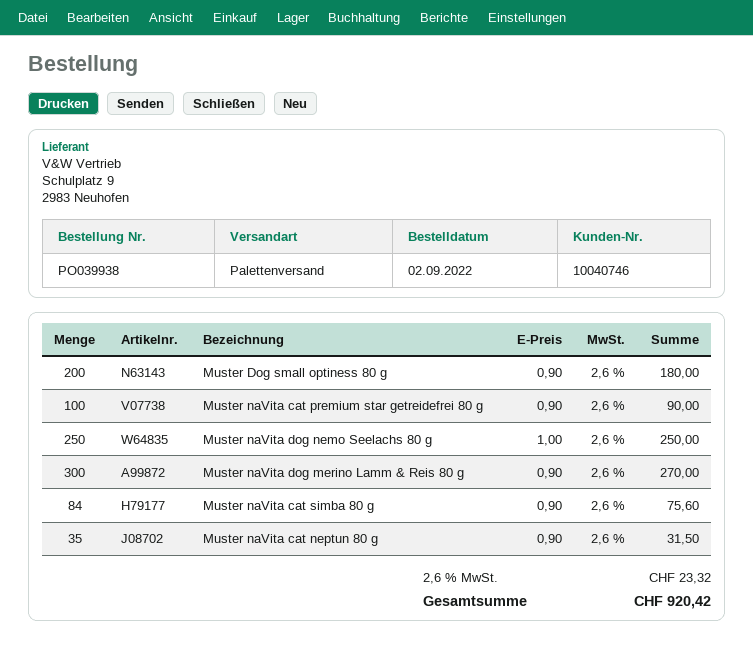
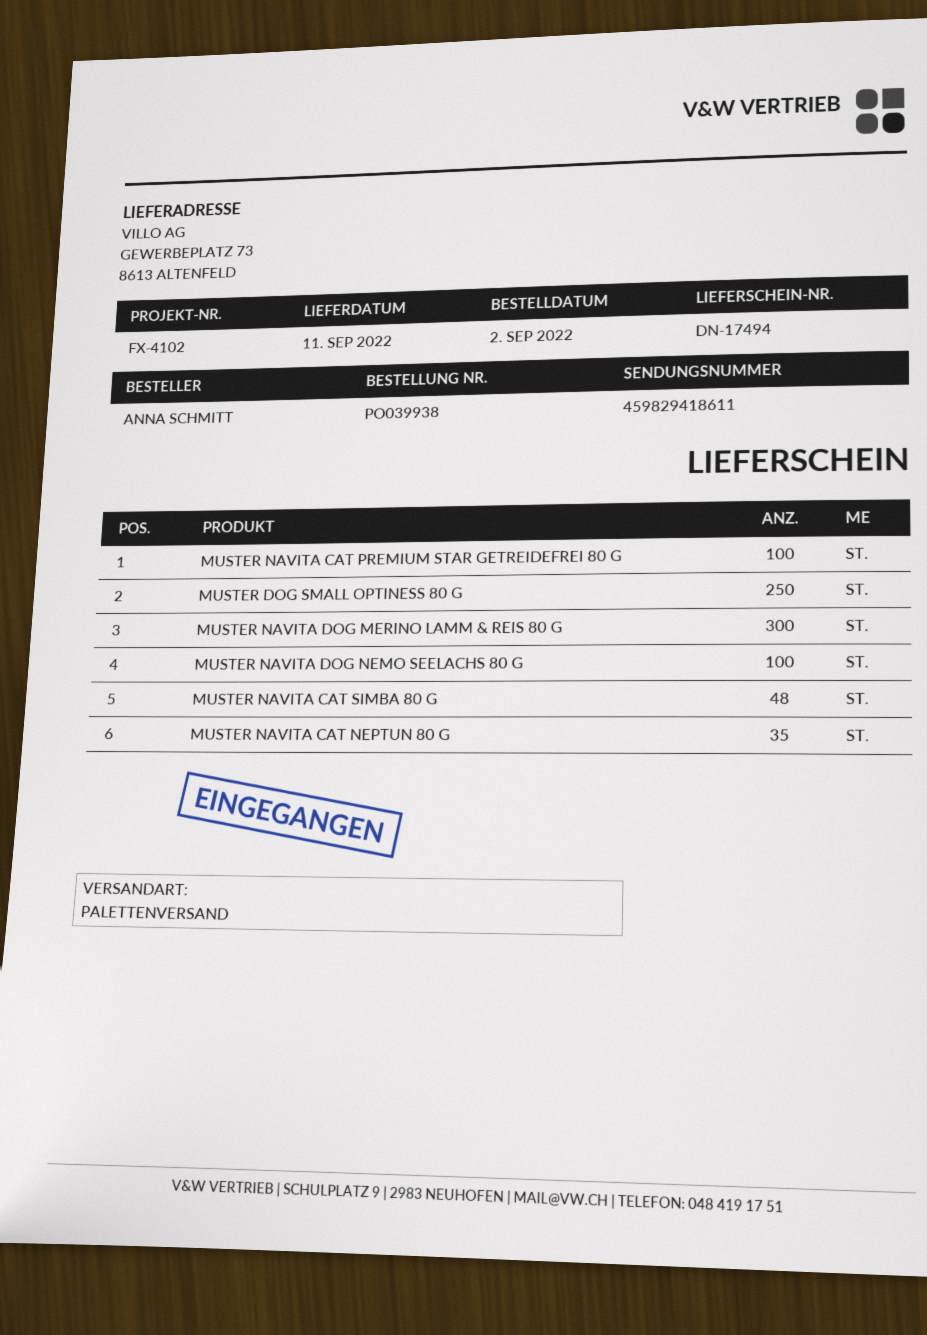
Muster Dog small optiness 80 g: 200 -> 250
Muster naVita dog nemo Seelachs 80 g: 250 -> 100
Muster naVita cat simba 80 g: 84 -> 48

